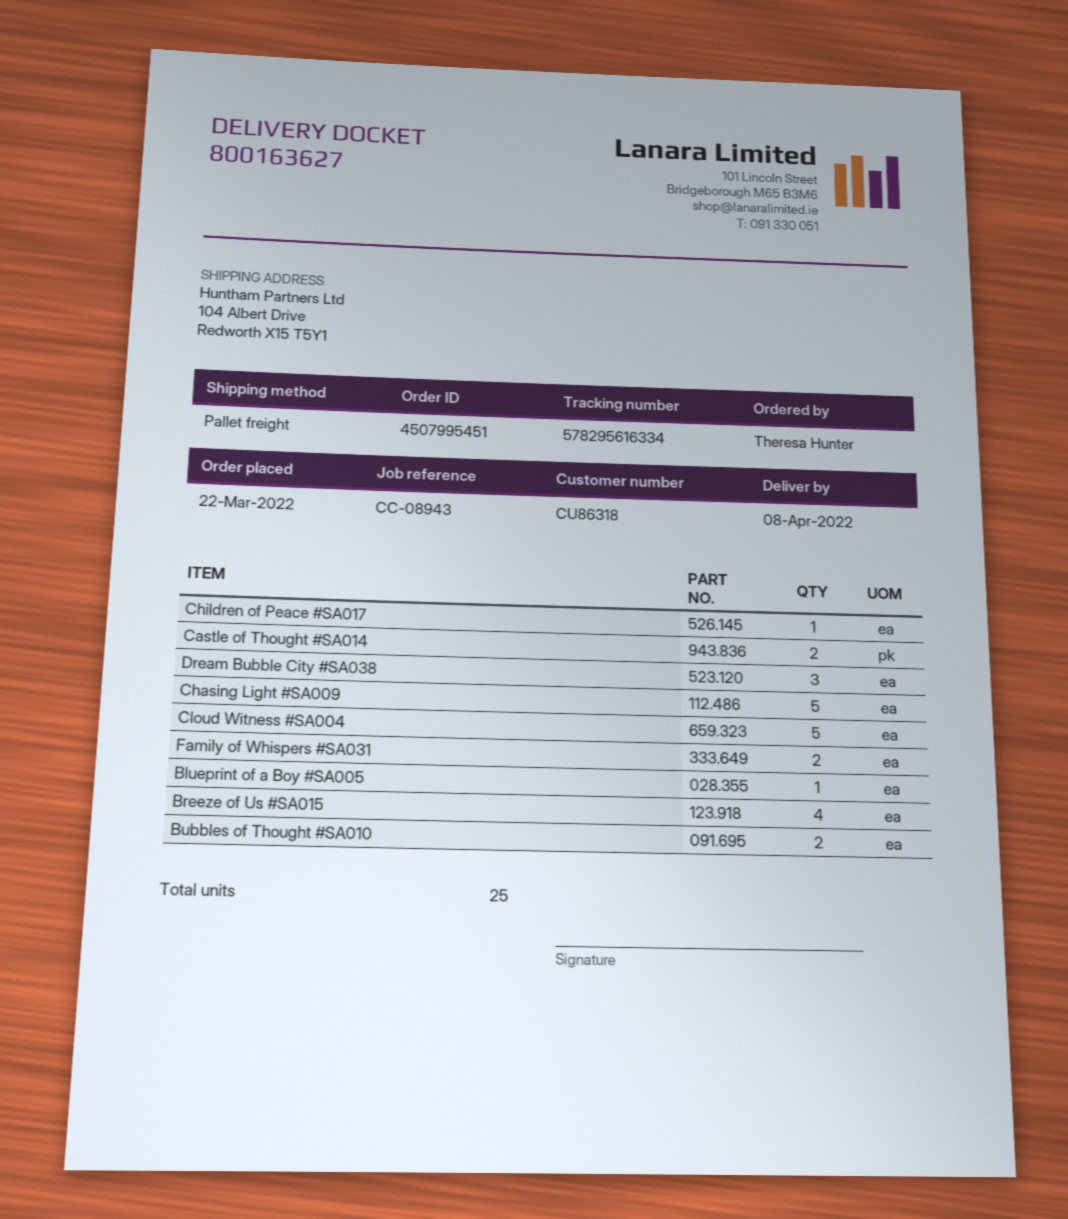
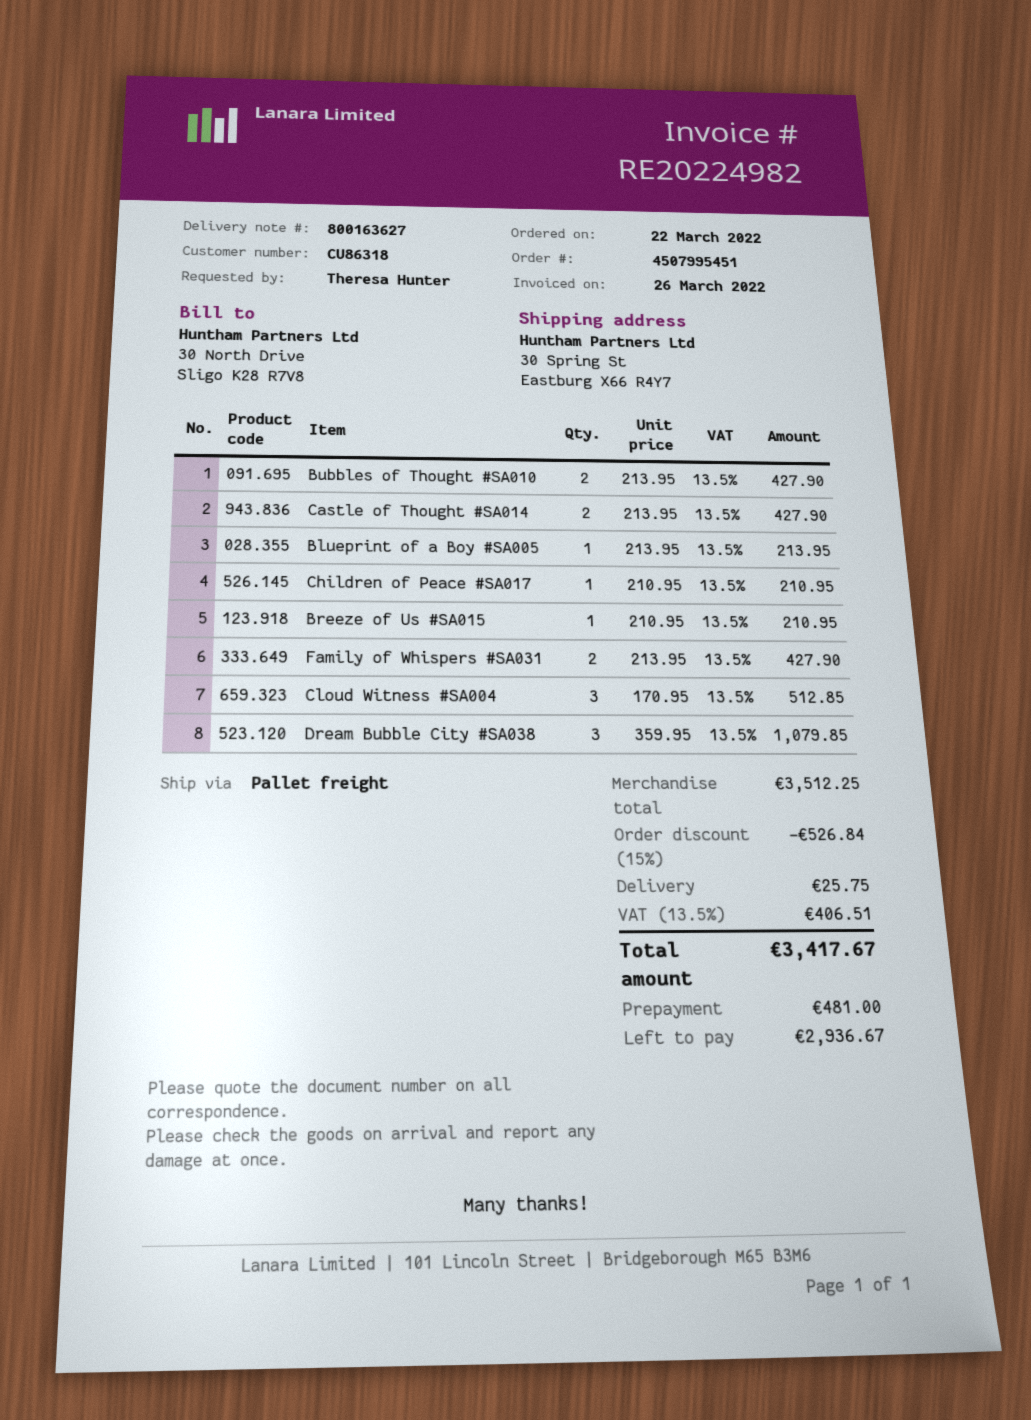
ship to: 104 Albert Drive, Redworth X15 T5Y1 -> 30 Spring St, Eastburg X66 R4Y7
Chasing Light #SA009: 5 -> none
Cloud Witness #SA004: 5 -> 3
Breeze of Us #SA015: 4 -> 1

